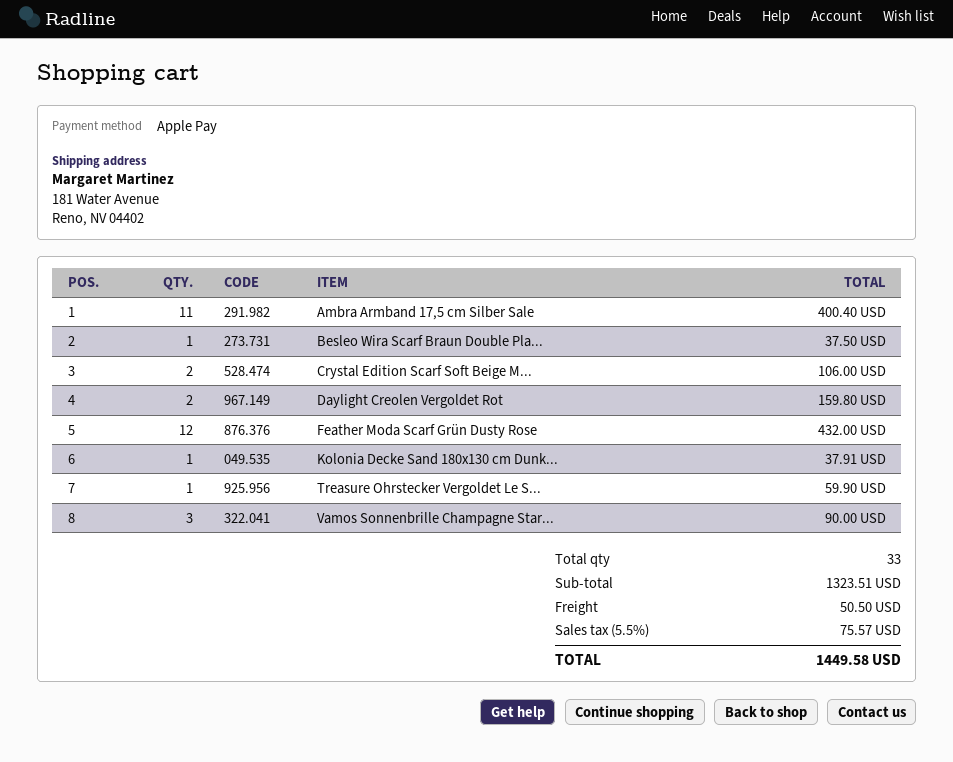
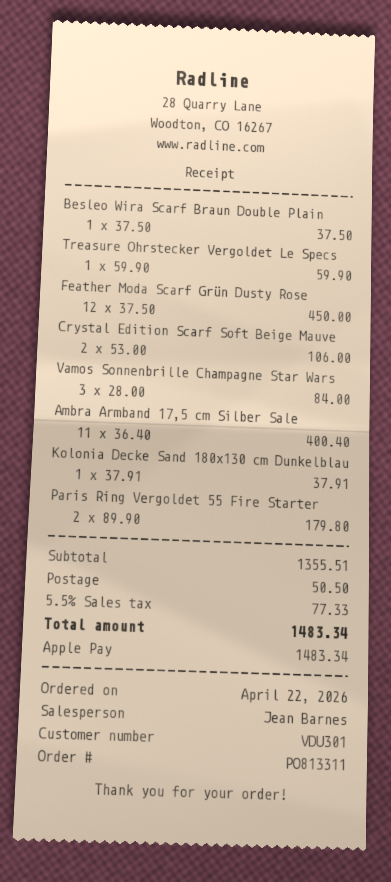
Daylight Creolen Vergoldet Rot: 2 for 159.80 -> none
Feather Moda Scarf Grün Dusty Rose: 12 for 432.00 -> 12 for 450.00
Vamos Sonnenbrille Champagne Star...: 3 for 90.00 -> 3 for 84.00
Paris Ring Vergoldet 55 Fire Starter: none -> 2 for 179.80
subtotal: 1323.51 -> 1355.51
tax: 5.5% = 75.57 -> 5.5% = 77.33
total: 1449.58 -> 1483.34

